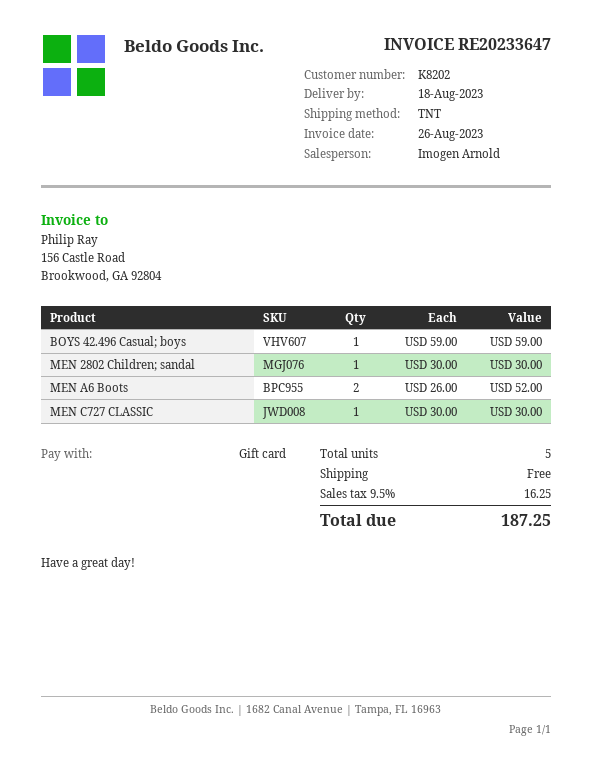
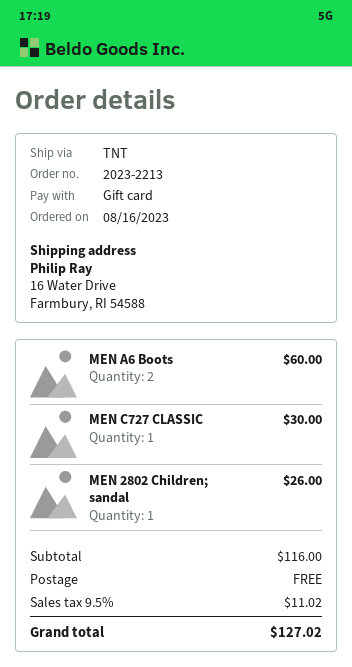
BOYS 42.496 Casual; boys: 1 for 59.00 -> none
MEN 2802 Children; sandal: 1 for 30.00 -> 1 for 26.00
MEN A6 Boots: 2 for 52.00 -> 2 for 60.00
tax: 9.5% = 16.25 -> 9.5% = 11.02
total: 187.25 -> 127.02

